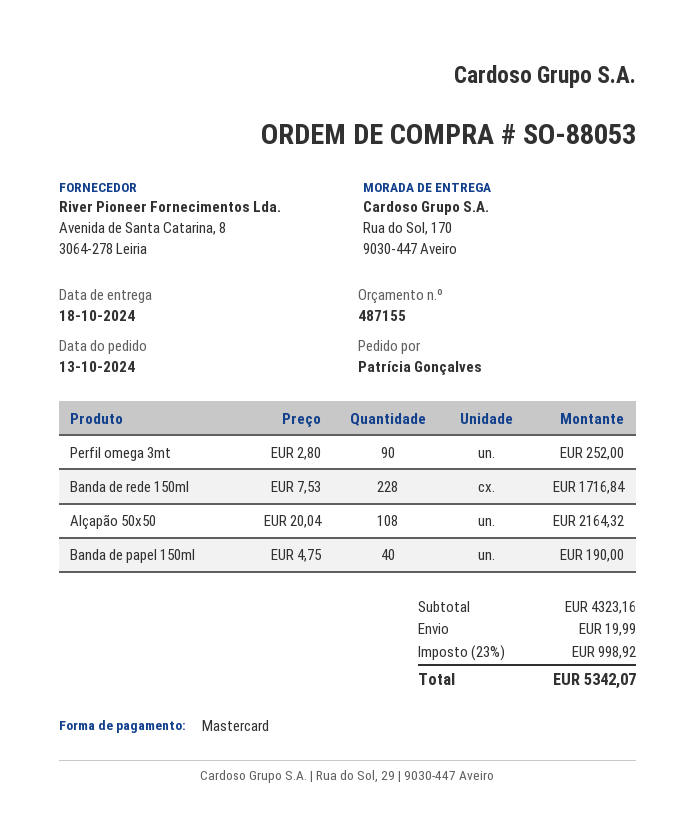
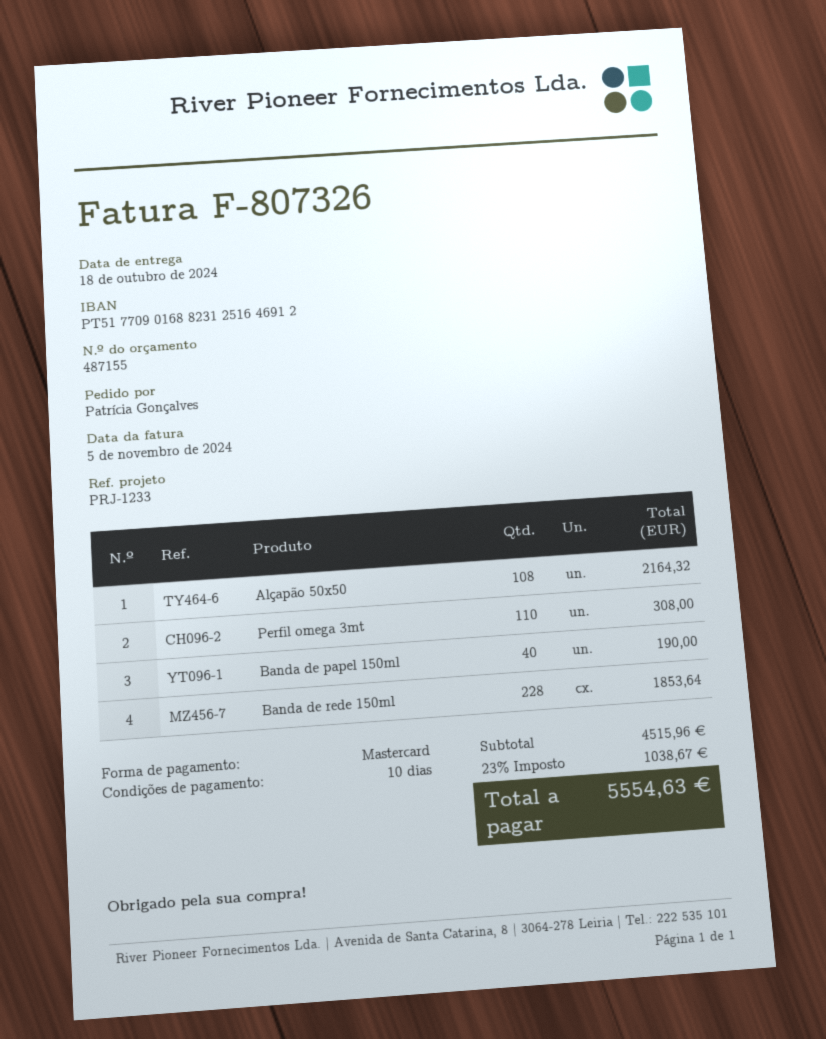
Perfil omega 3mt: 90 for 252.00 -> 110 for 308.00
Banda de rede 150ml: 228 for 1716.84 -> 228 for 1853.64
subtotal: 4323.16 -> 4515.96
shipping: 19.99 -> none
tax: 23% = 998.92 -> 23% = 1038.67
total: 5342.07 -> 5554.63

